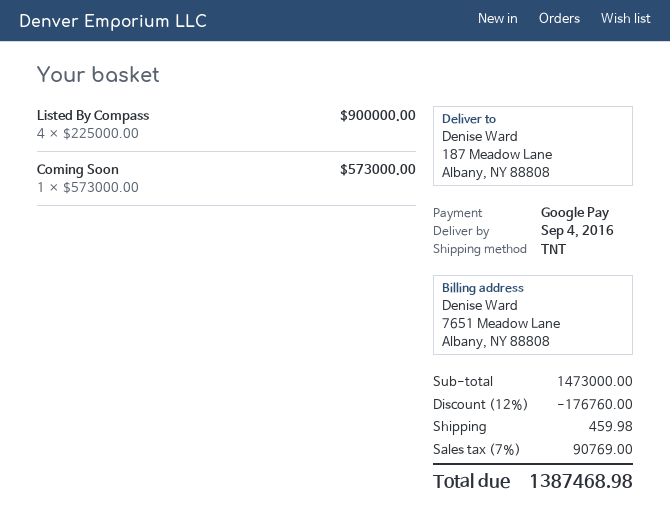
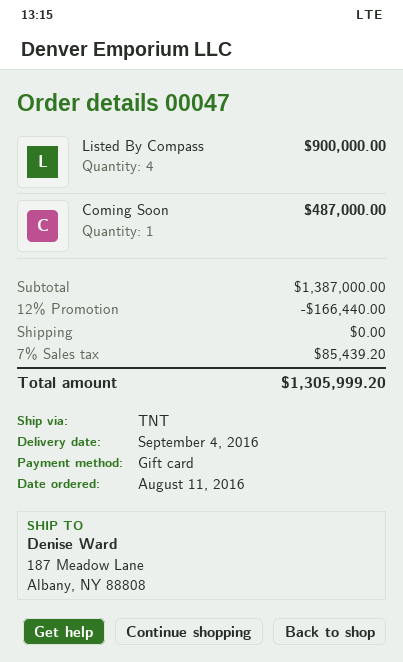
payment method: Google Pay -> gift card
Coming Soon: 1 for 573000.00 -> 1 for 487000.00
subtotal: 1473000.00 -> 1387000.00
discount: 12% = 176760.00 -> 12% = 166440.00
shipping: 459.98 -> 0.00
tax: 7% = 90769.00 -> 7% = 85439.20
total: 1387468.98 -> 1305999.20

